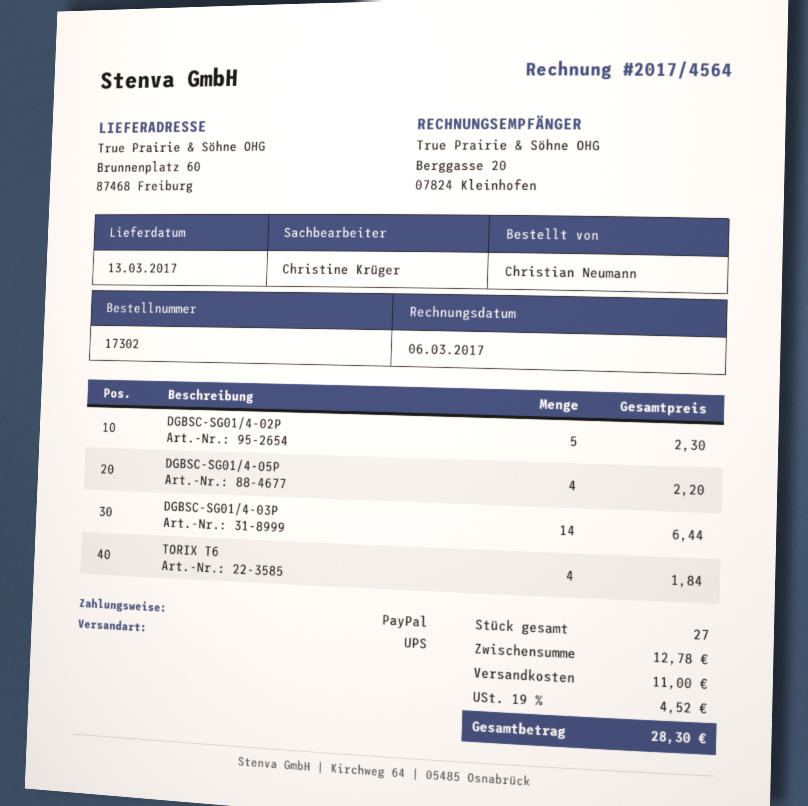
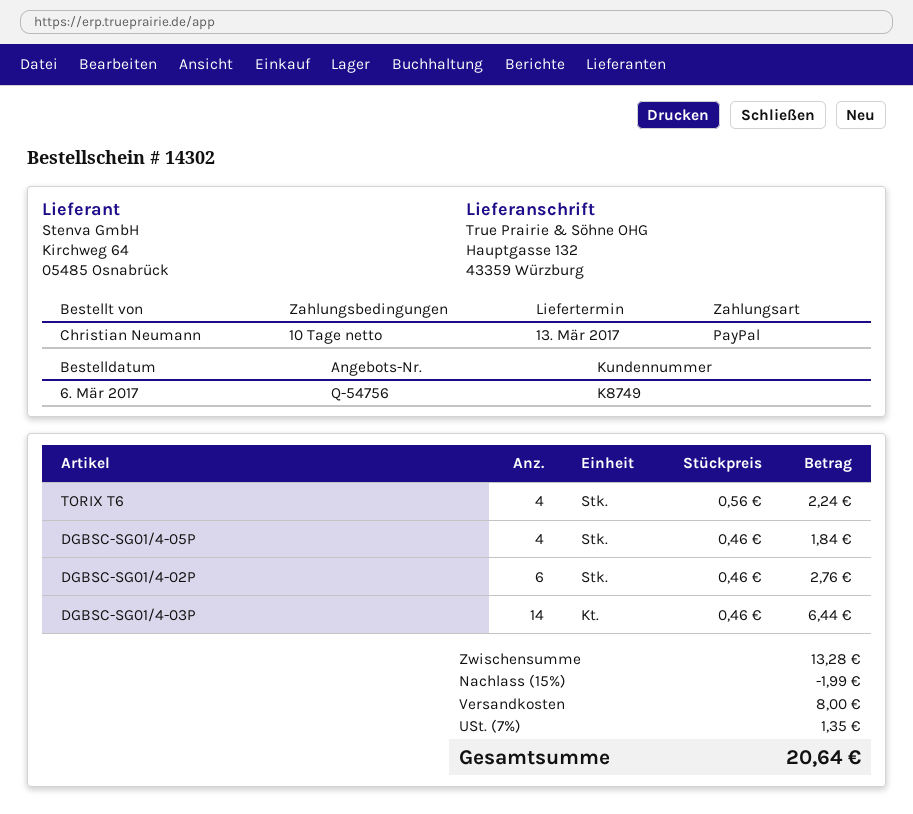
order number: 17302 -> 14302
ship to: Brunnenplatz 60, 87468 Freiburg -> Hauptgasse 132, 43359 Würzburg
DGBSC-SG01/4-02P: 5 for 2.30 -> 6 for 2.76
DGBSC-SG01/4-05P: 4 for 2.20 -> 4 for 1.84
TORIX T6: 4 for 1.84 -> 4 for 2.24
subtotal: 12.78 -> 13.28
discount: none -> 15% = 1.99
shipping: 11.00 -> 8.00
tax: 19% = 4.52 -> 7% = 1.35
total: 28.30 -> 20.64

